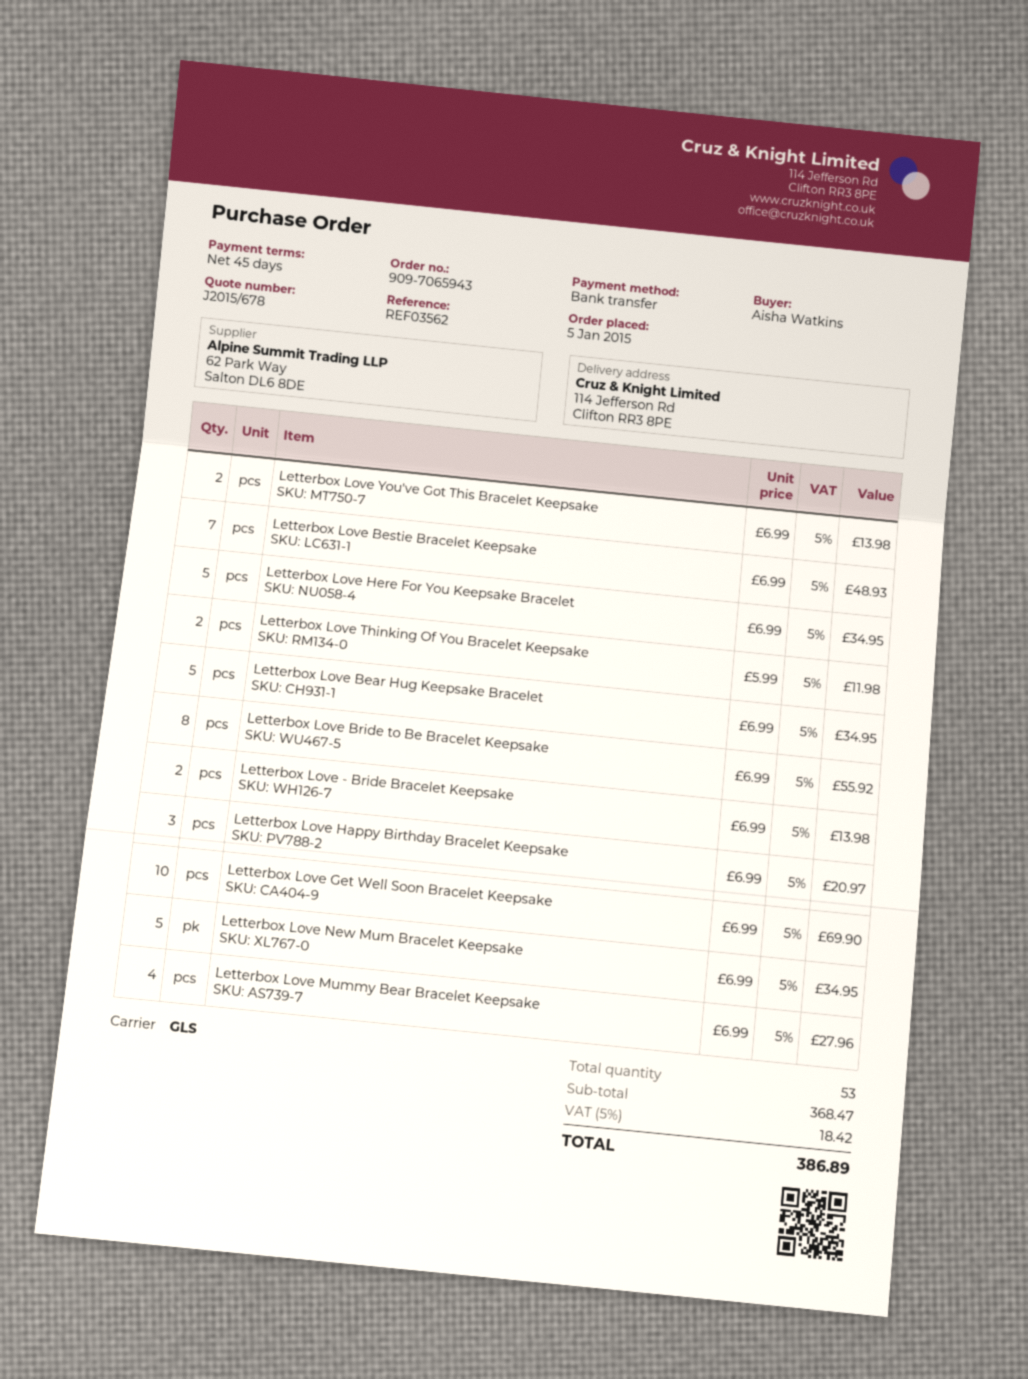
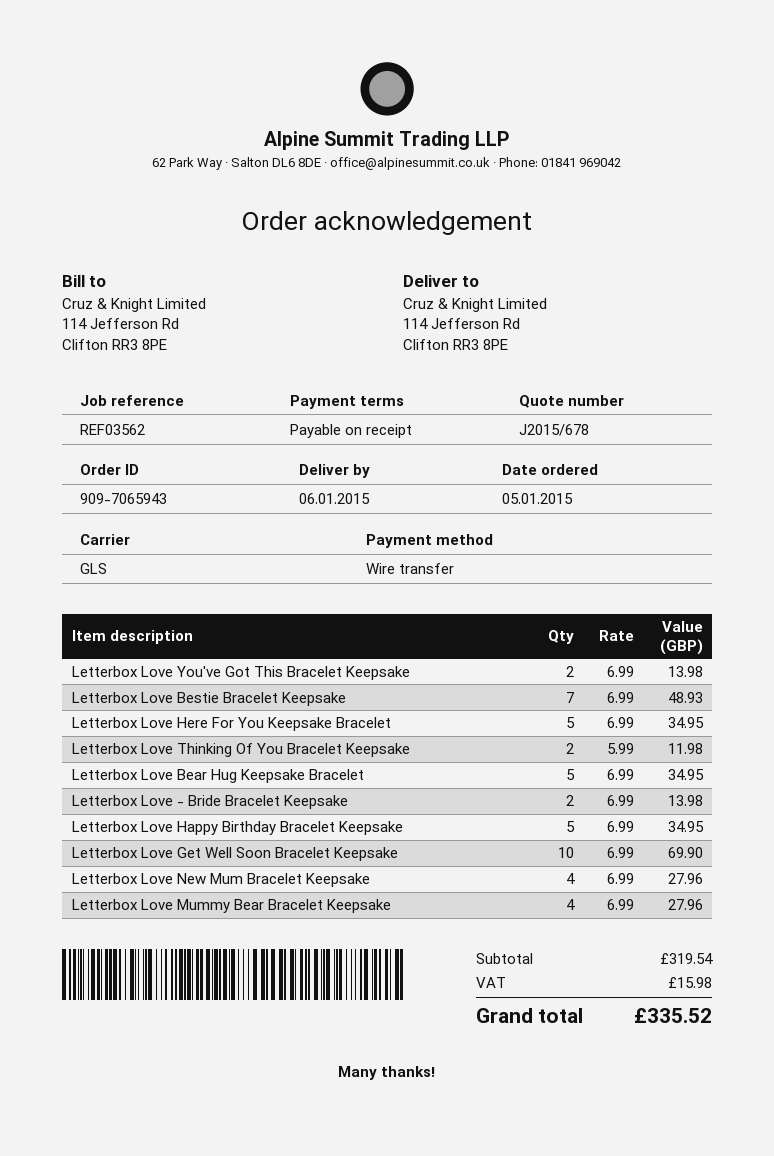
payment terms: 45 days -> on receipt
Letterbox Love Bride to Be Bracelet Keepsake: 8 x 6.99 = 55.92 -> none
Letterbox Love Happy Birthday Bracelet Keepsake: 3 x 6.99 = 20.97 -> 5 x 6.99 = 34.95
Letterbox Love New Mum Bracelet Keepsake: 5 x 6.99 = 34.95 -> 4 x 6.99 = 27.96
subtotal: 368.47 -> 319.54
tax: 18.42 -> 15.98
total: 386.89 -> 335.52

